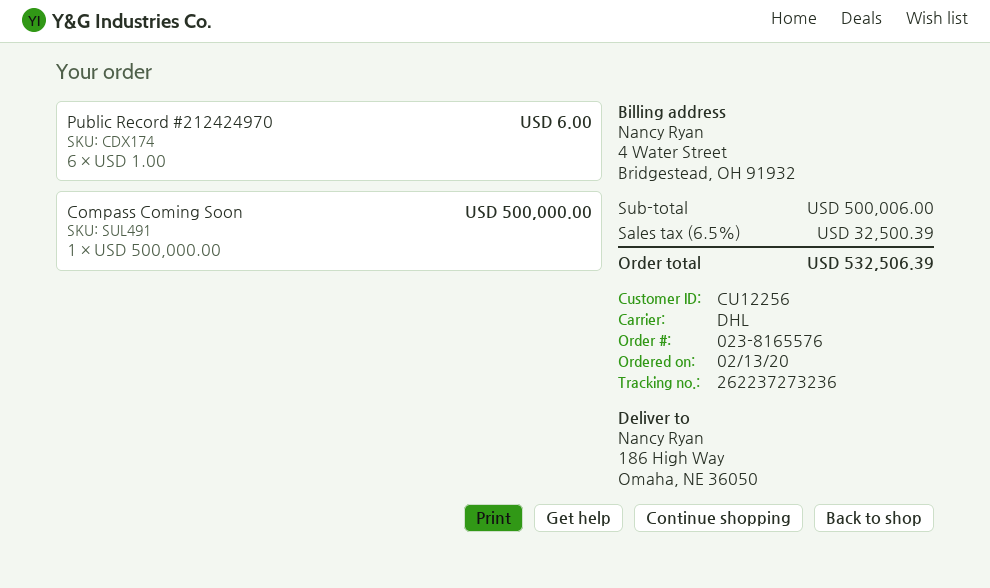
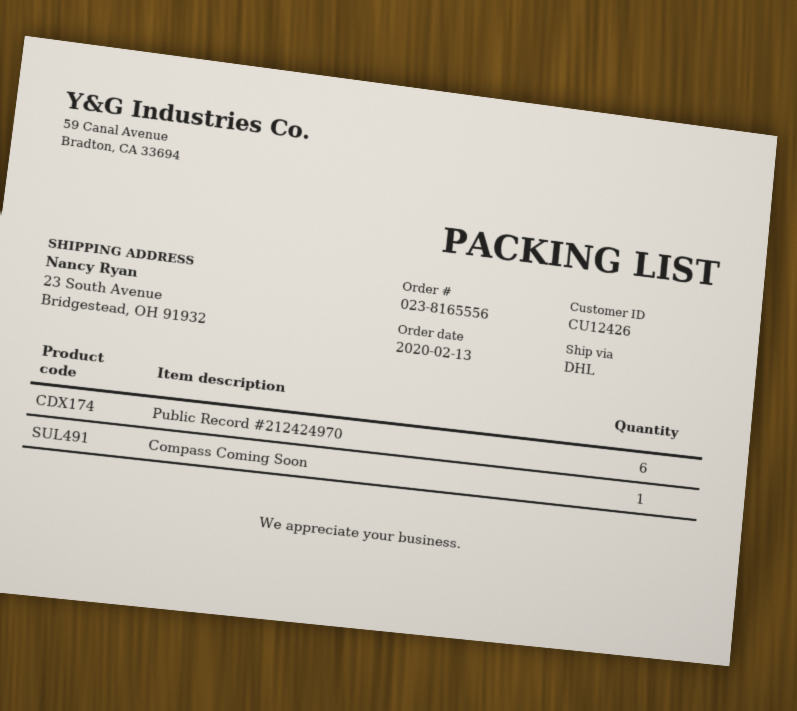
order number: 023-8165576 -> 023-8165556
customer number: CU12256 -> CU12426
ship to: 186 High Way, Omaha, NE 36050 -> 23 South Avenue, Bridgestead, OH 91932

